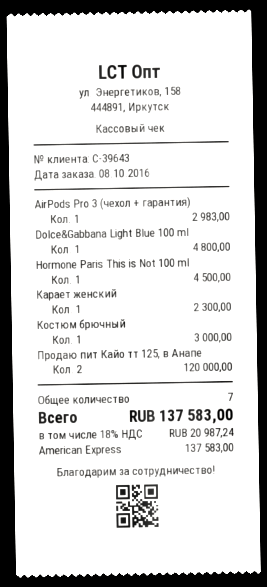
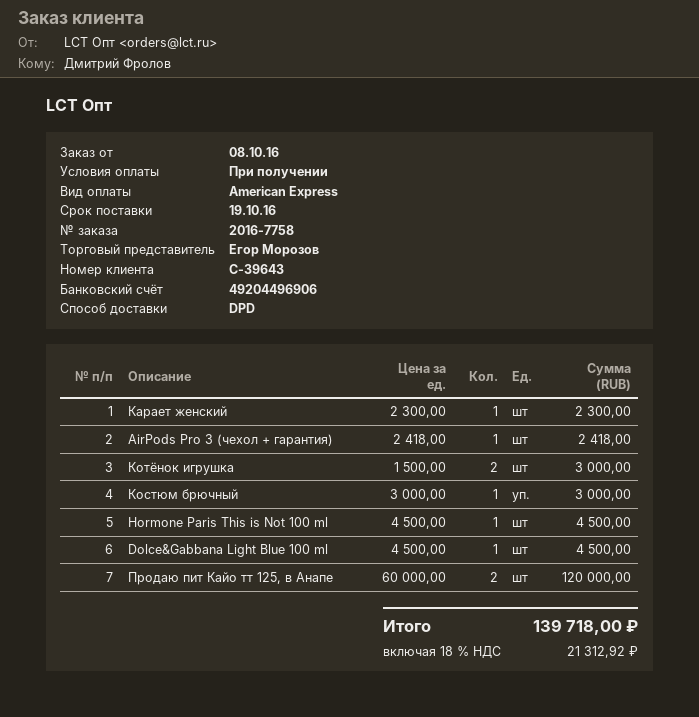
AirРоds Рrо 3 (чехол + гарантия): 1 for 2983.00 -> 1 for 2418.00
Dolce&Gabbana Light Blue 100 ml: 1 for 4800.00 -> 1 for 4500.00
Котёнок игрушка: none -> 2 for 3000.00
tax: 18% = 20987.24 -> 18% = 21312.92
total: 137583.00 -> 139718.00

